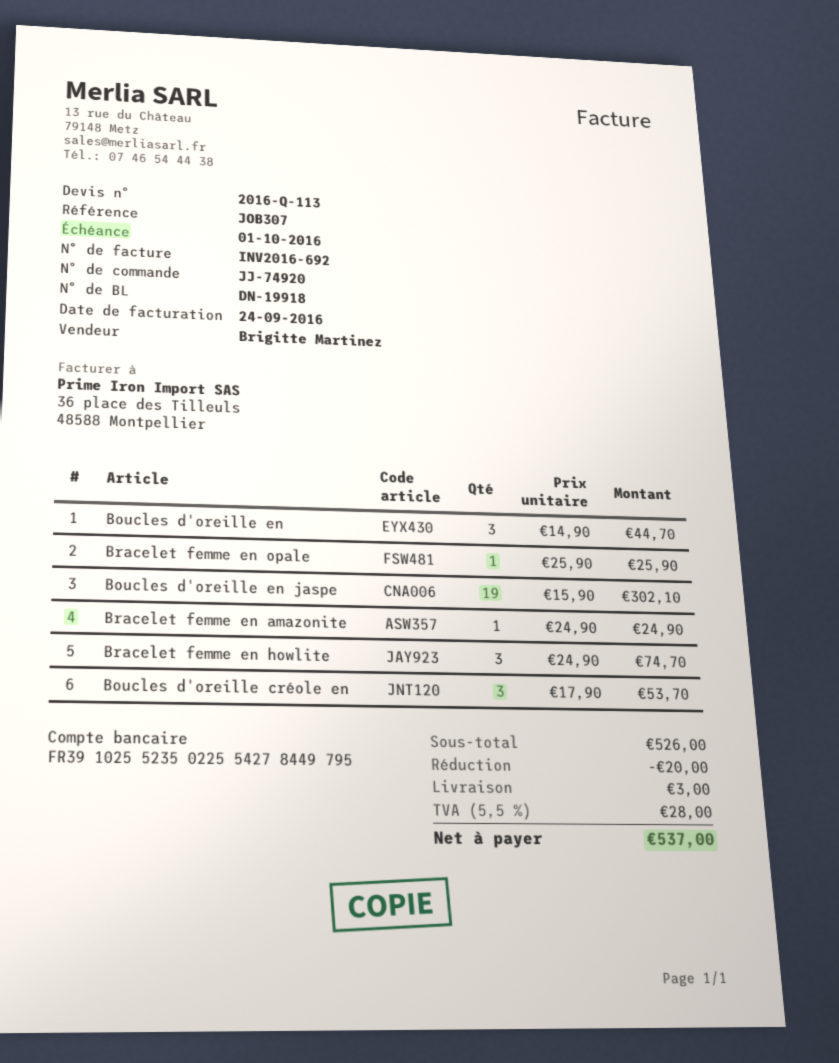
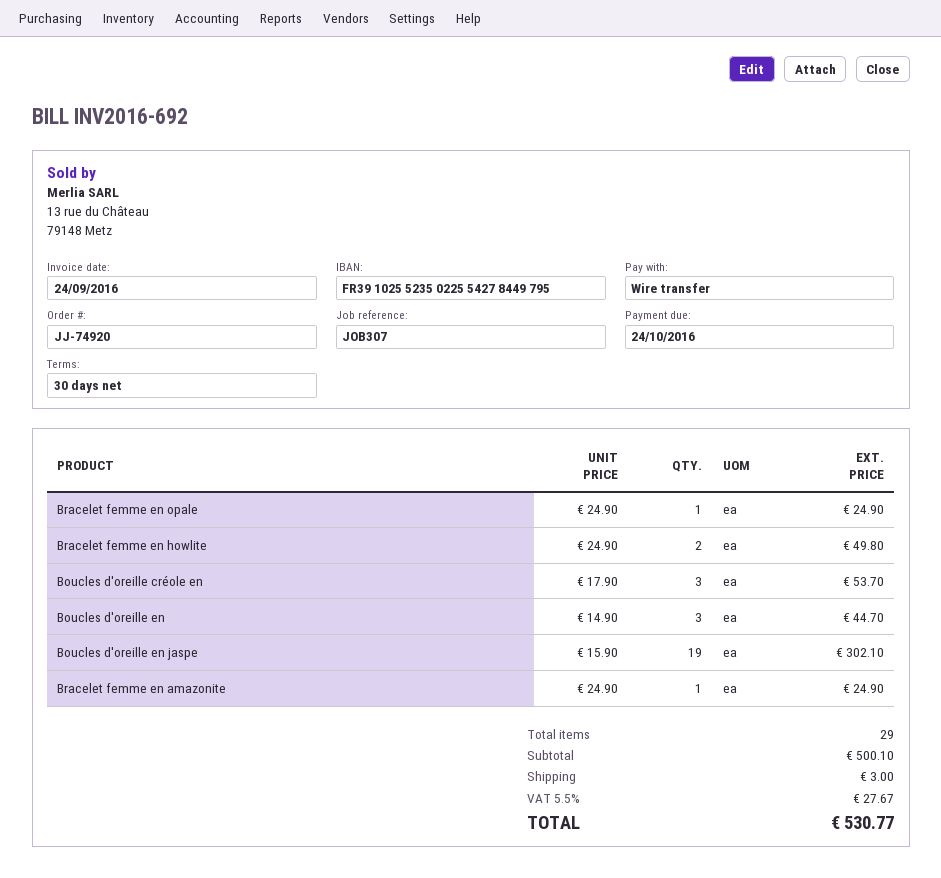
due date: 2016-10-01 -> 2016-10-24
Bracelet femme en opale: 1 x 25.90 = 25.90 -> 1 x 24.90 = 24.90
Bracelet femme en howlite: 3 x 24.90 = 74.70 -> 2 x 24.90 = 49.80
subtotal: 526.00 -> 500.10
discount: 20.00 -> none
tax: 5.5% = 28.00 -> 5.5% = 27.67
total: 537.00 -> 530.77

